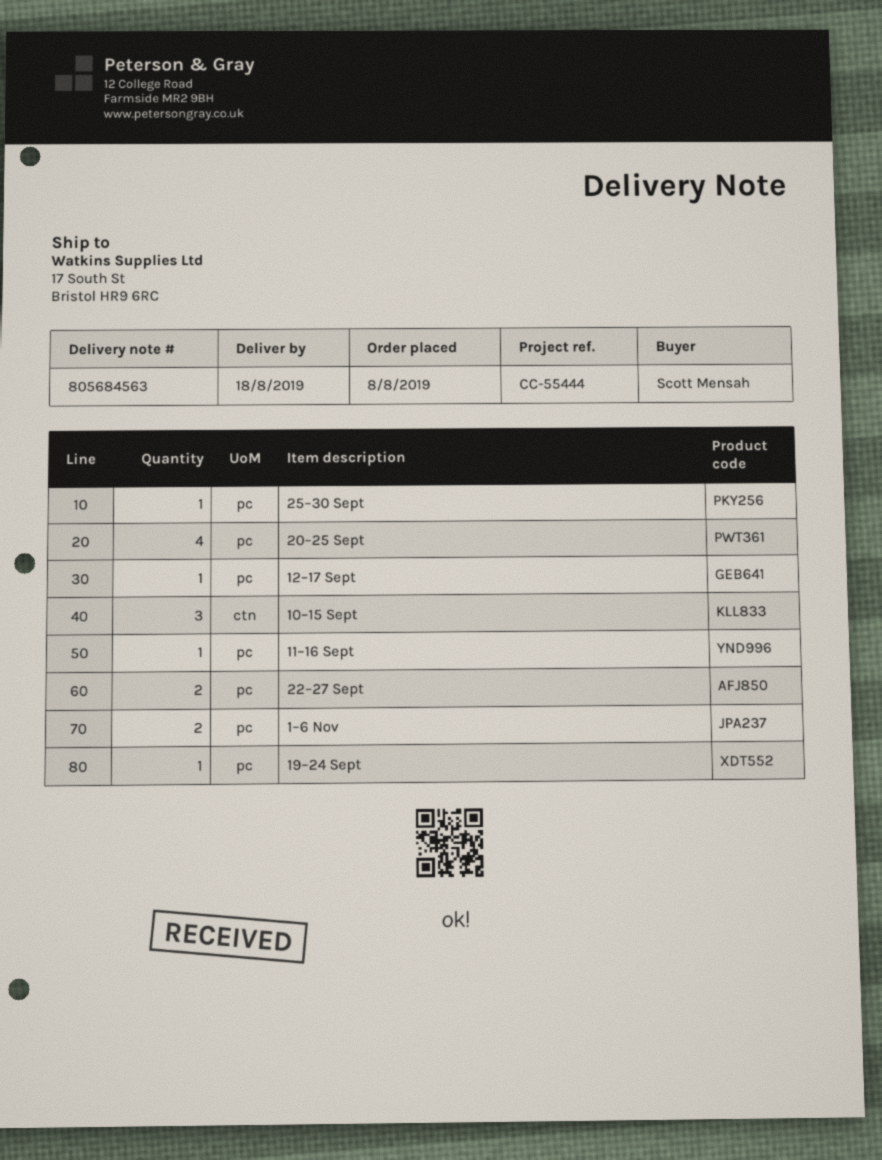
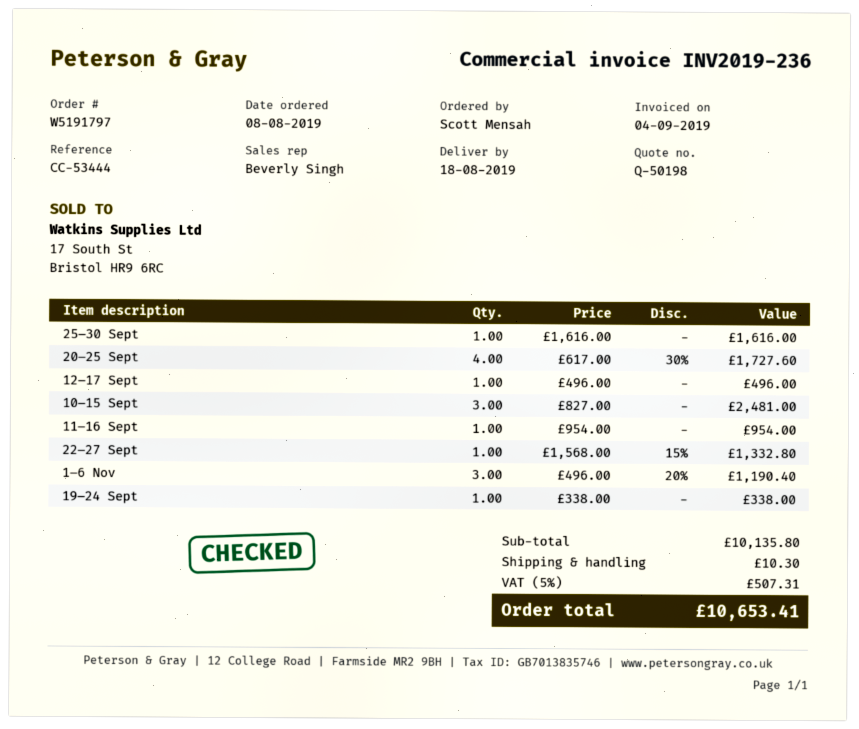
reference: CC-55444 -> CC-53444
22–27 Sept: 2 -> 1
1–6 Nov: 2 -> 3

